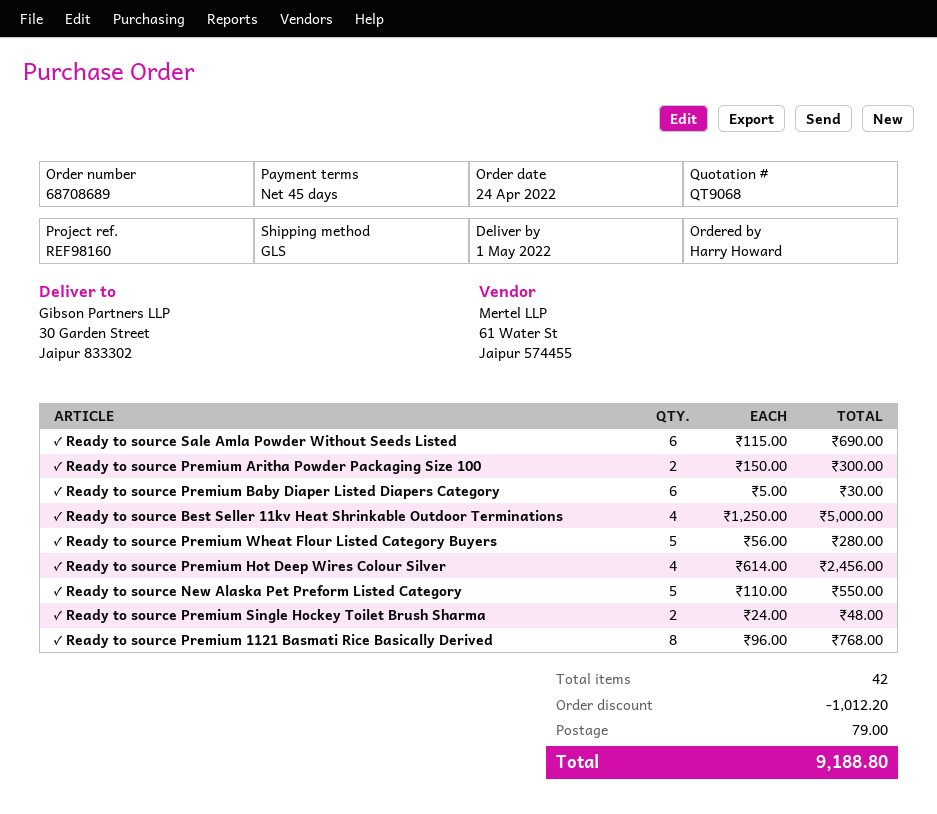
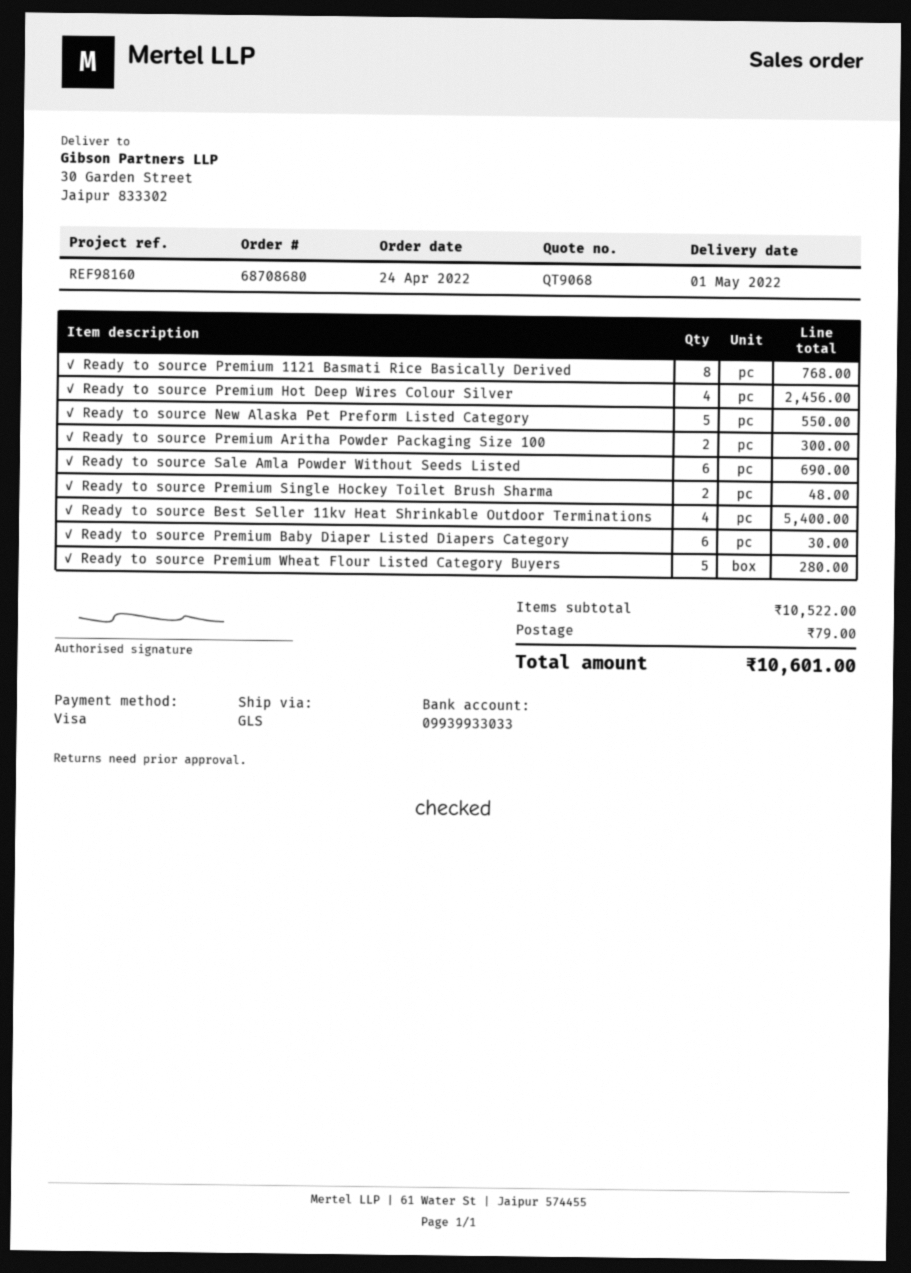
order number: 68708689 -> 68708680
✓ Ready to source Best Seller 11kv Heat Shrinkable Outdoor Terminations: 4 for 5000.00 -> 4 for 5400.00
discount: 1012.20 -> none
total: 9188.80 -> 10601.00

